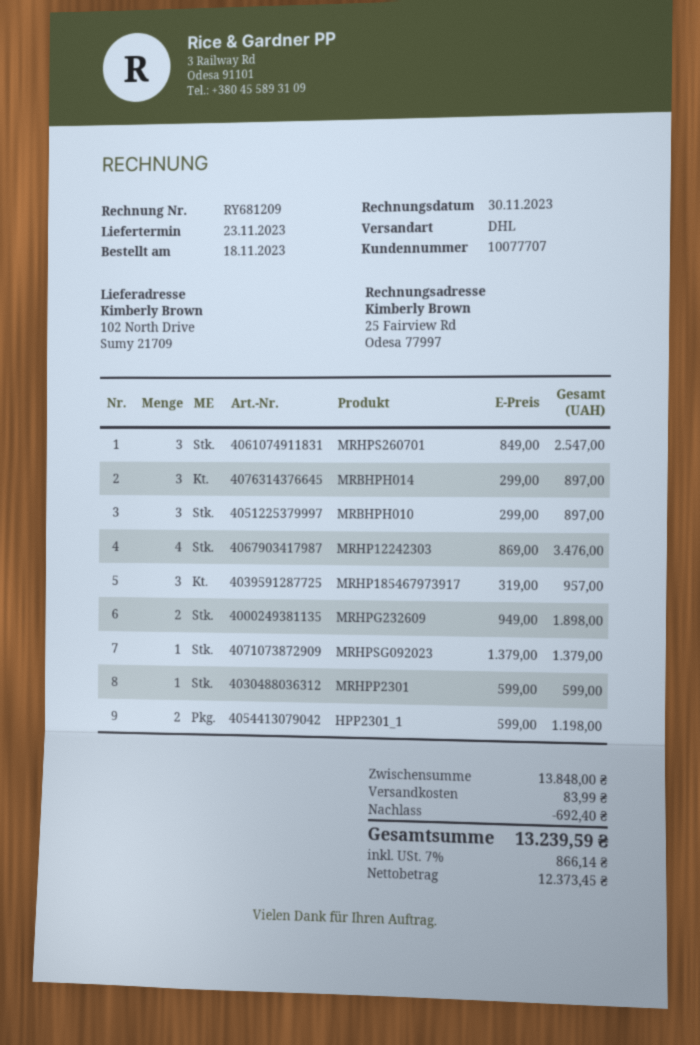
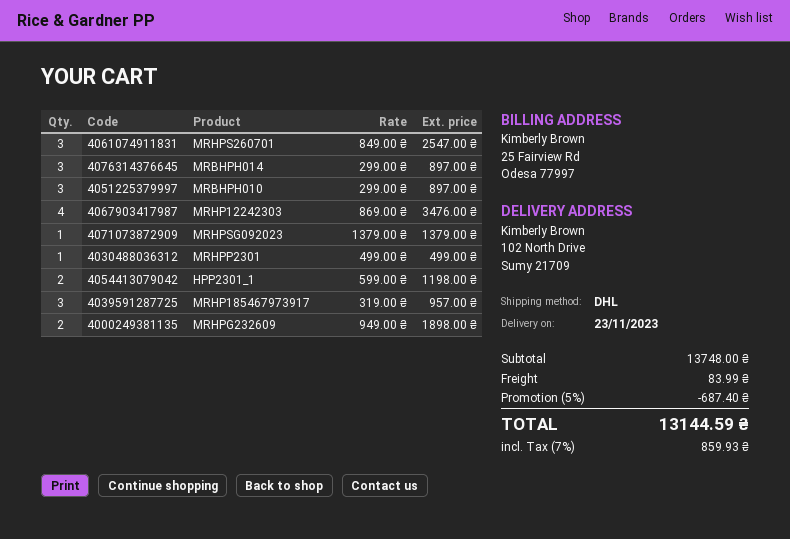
MRHPP2301: 1 x 599.00 = 599.00 -> 1 x 499.00 = 499.00
subtotal: 13848.00 -> 13748.00
discount: 692.40 -> 687.40
tax: 7% = 866.14 -> 7% = 859.93
total: 13239.59 -> 13144.59

